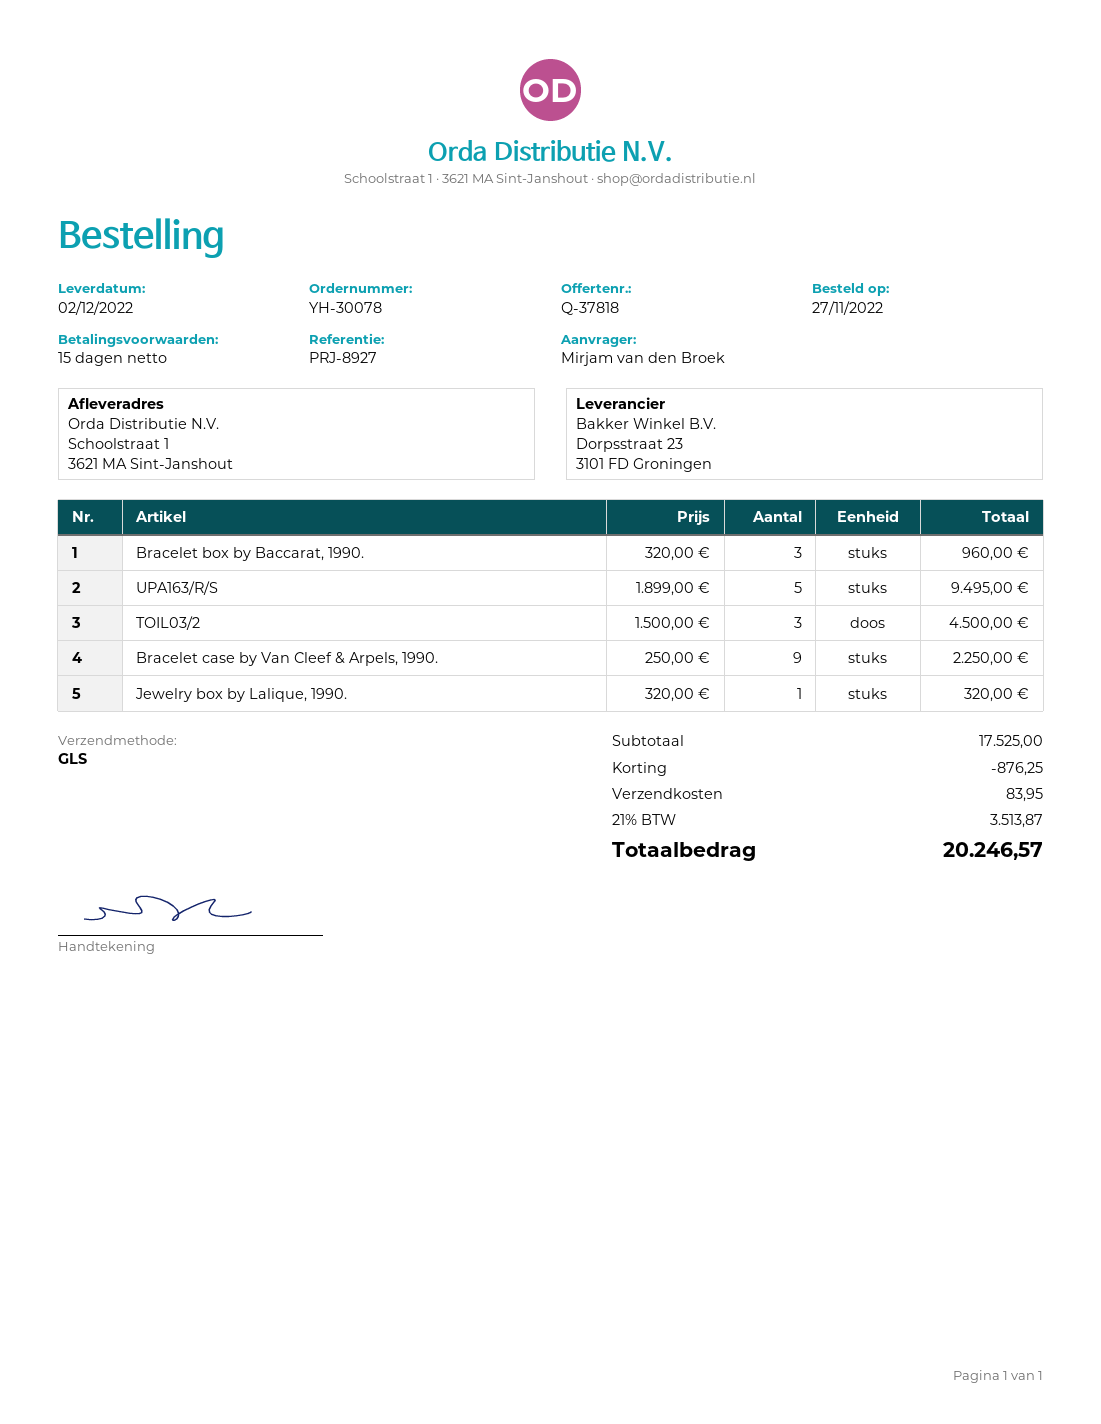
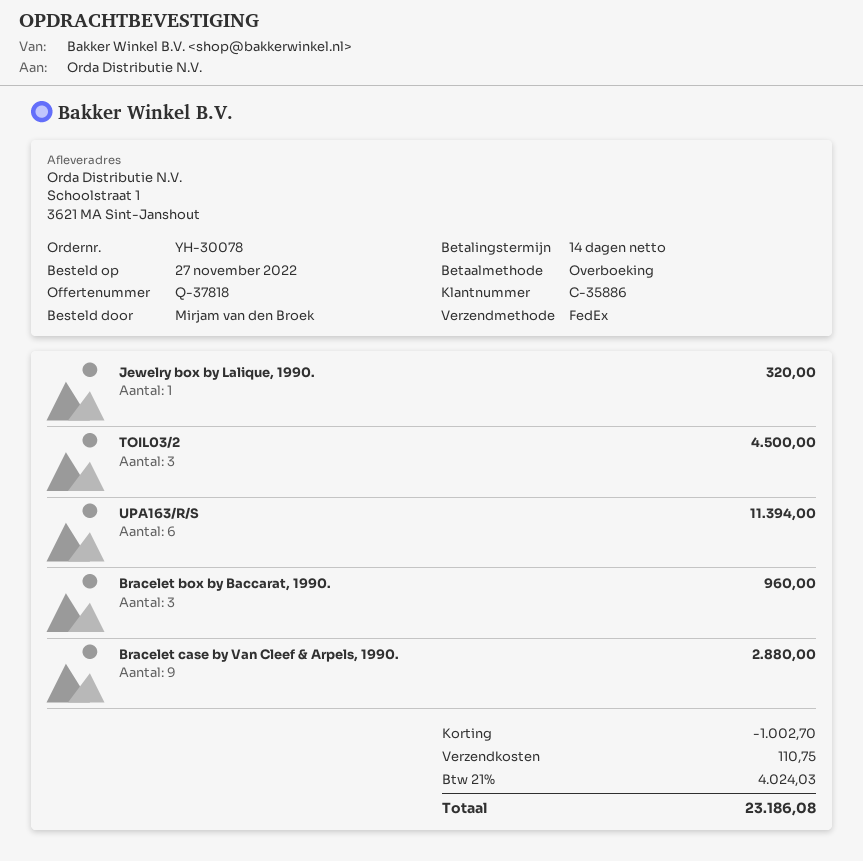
payment terms: 15 days -> 14 days
shipping method: GLS -> FedEx
UPA163/R/S: 5 for 9495.00 -> 6 for 11394.00
Bracelet case by Van Cleef & Arpels, 1990.: 9 for 2250.00 -> 9 for 2880.00
discount: 876.25 -> 1002.70
shipping: 83.95 -> 110.75
tax: 21% = 3513.87 -> 21% = 4024.03
total: 20246.57 -> 23186.08

